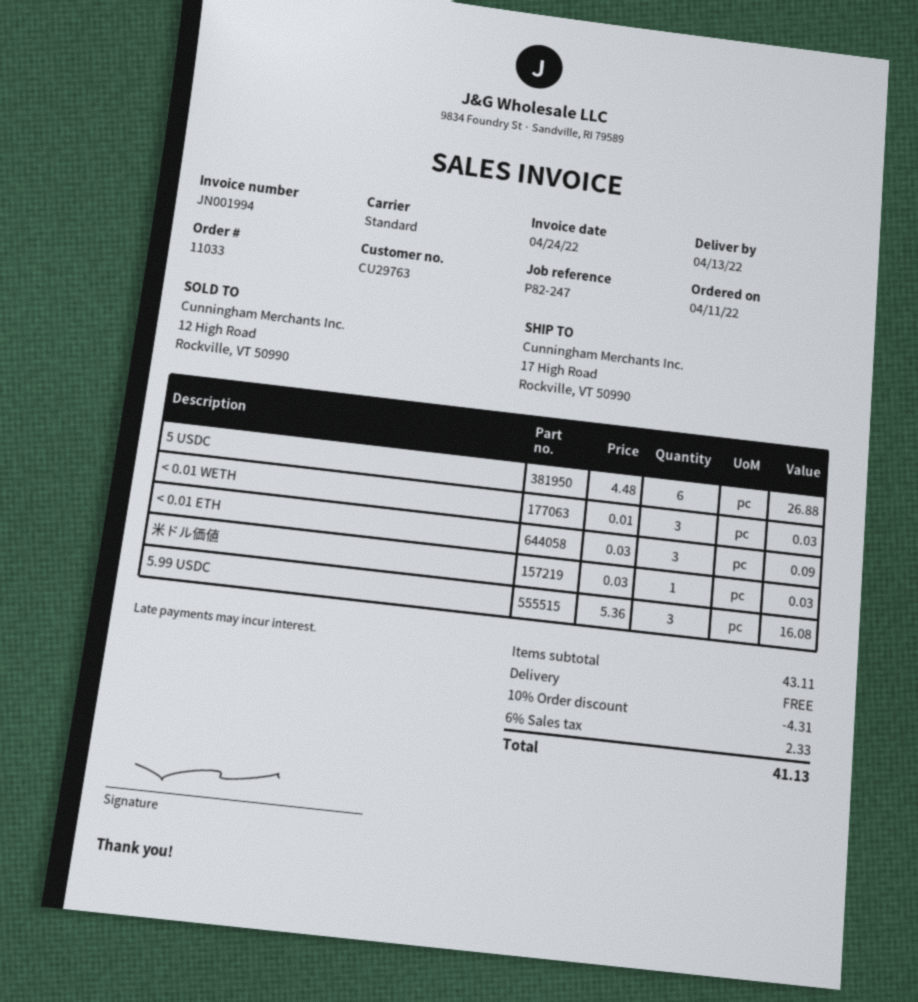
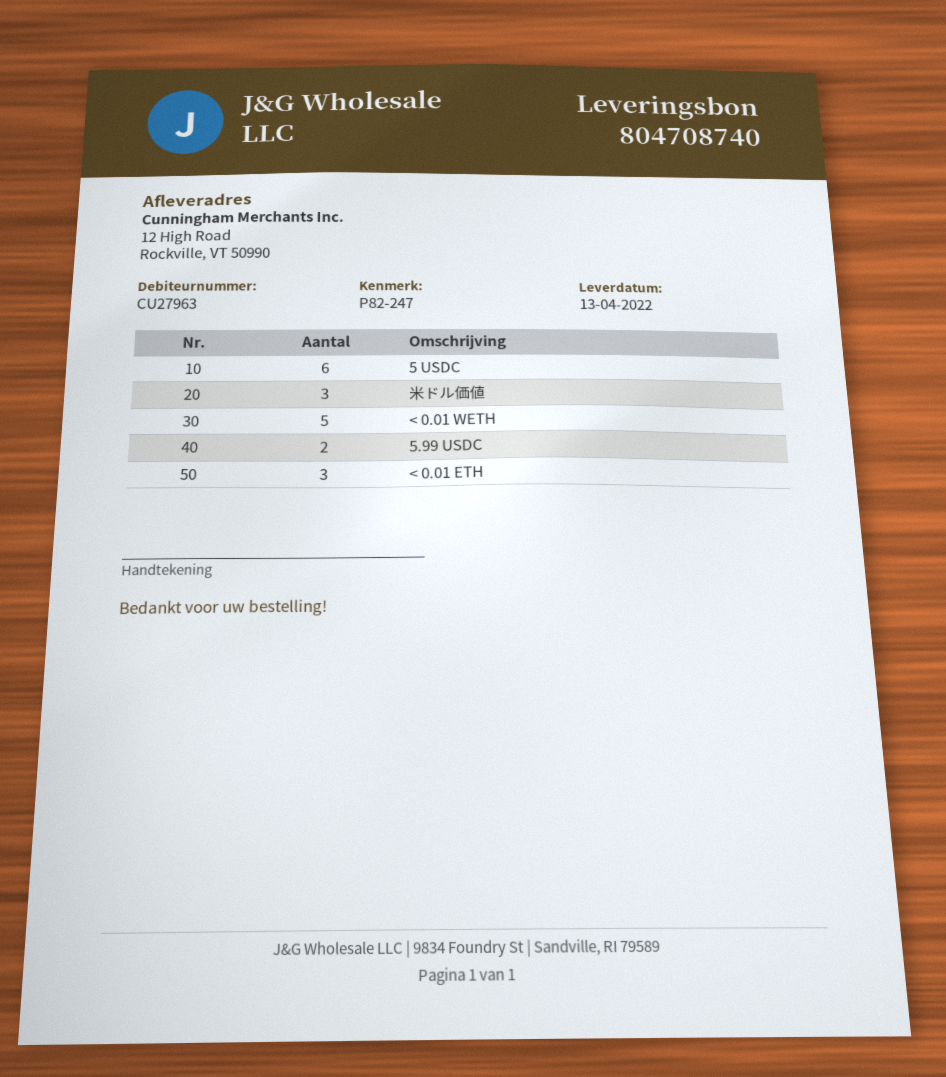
customer number: CU29763 -> CU27963
ship to: 17 High Road, Rockville, VT 50990 -> 12 High Road, Rockville, VT 50990
< 0.01 WETH: 3 -> 5
米ドル価値: 1 -> 3
5.99 USDC: 3 -> 2

